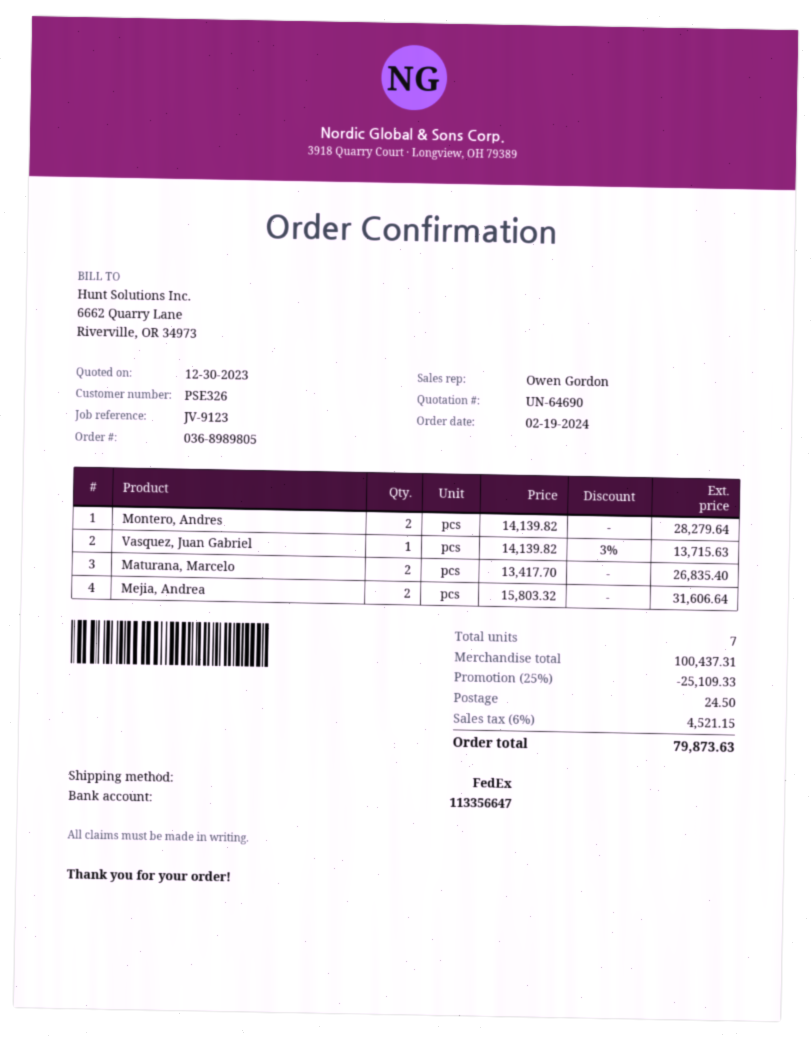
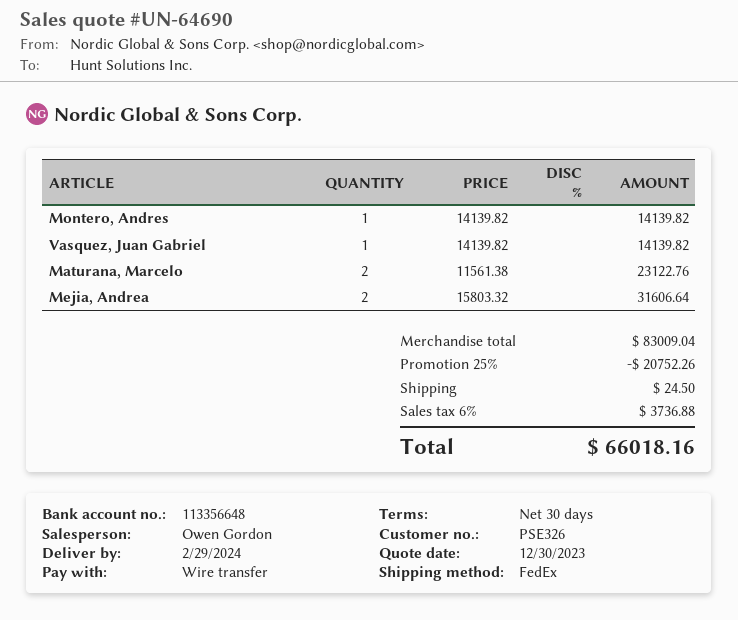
bank account: 113356647 -> 113356648
Montero, Andres: 2 x 14139.82 = 28279.64 -> 1 x 14139.82 = 14139.82
Vasquez, Juan Gabriel: 1 x 14139.82 - 3% = 13715.63 -> 1 x 14139.82 = 14139.82
Maturana, Marcelo: 2 x 13417.70 = 26835.40 -> 2 x 11561.38 = 23122.76
subtotal: 100437.31 -> 83009.04
discount: 25% = 25109.33 -> 25% = 20752.26
tax: 6% = 4521.15 -> 6% = 3736.88
total: 79873.63 -> 66018.16

